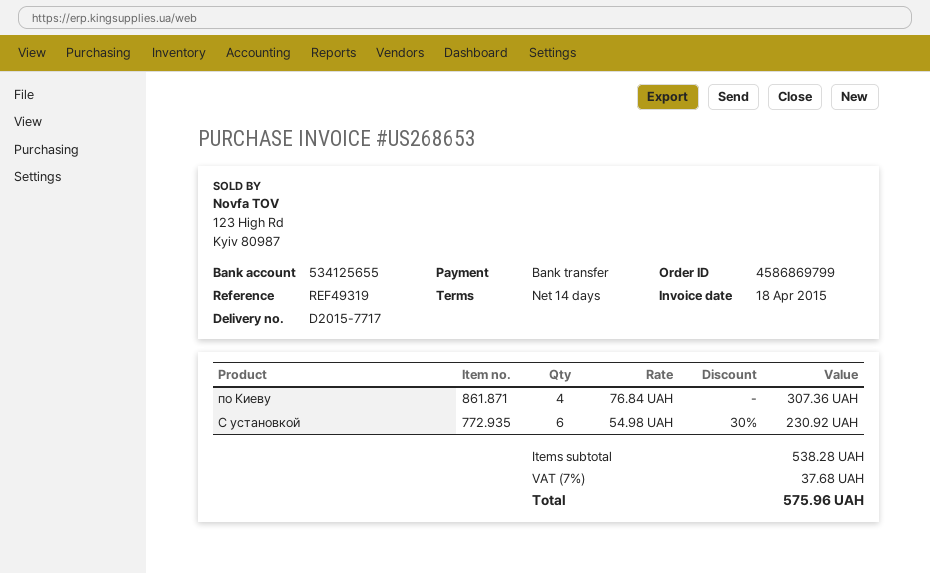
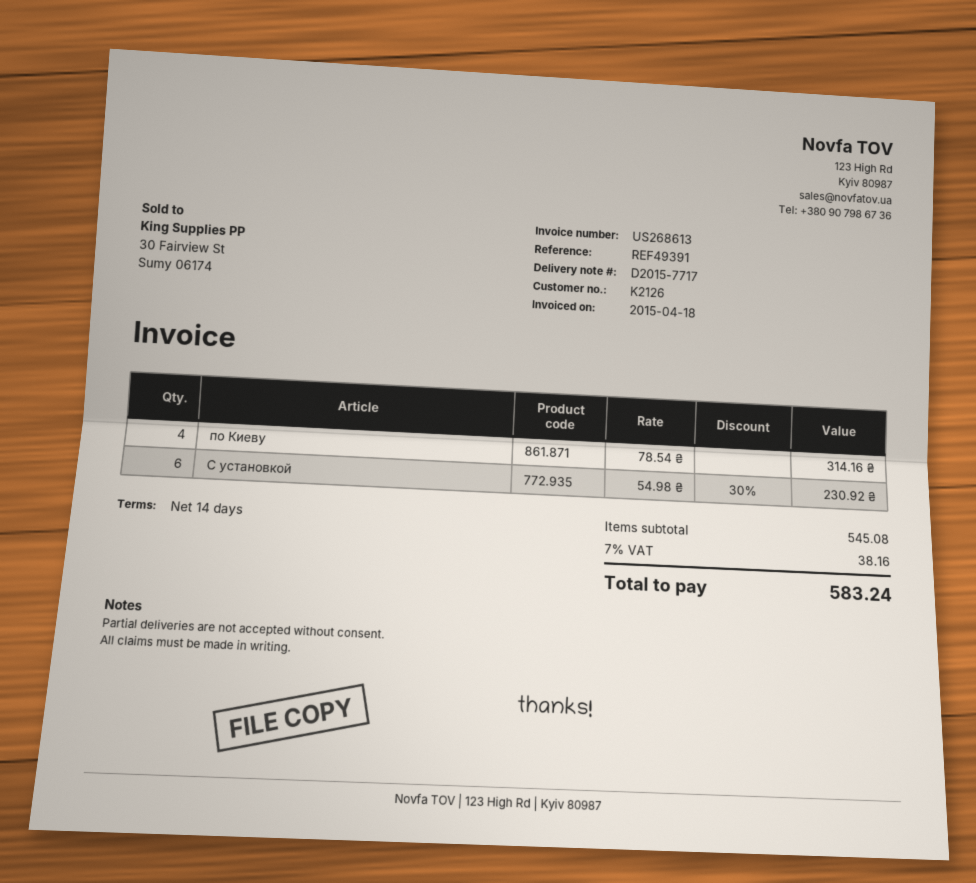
invoice number: US268653 -> US268613
reference: REF49319 -> REF49391
по Киеву: 4 x 76.84 = 307.36 -> 4 x 78.54 = 314.16
subtotal: 538.28 -> 545.08
tax: 7% = 37.68 -> 7% = 38.16
total: 575.96 -> 583.24

